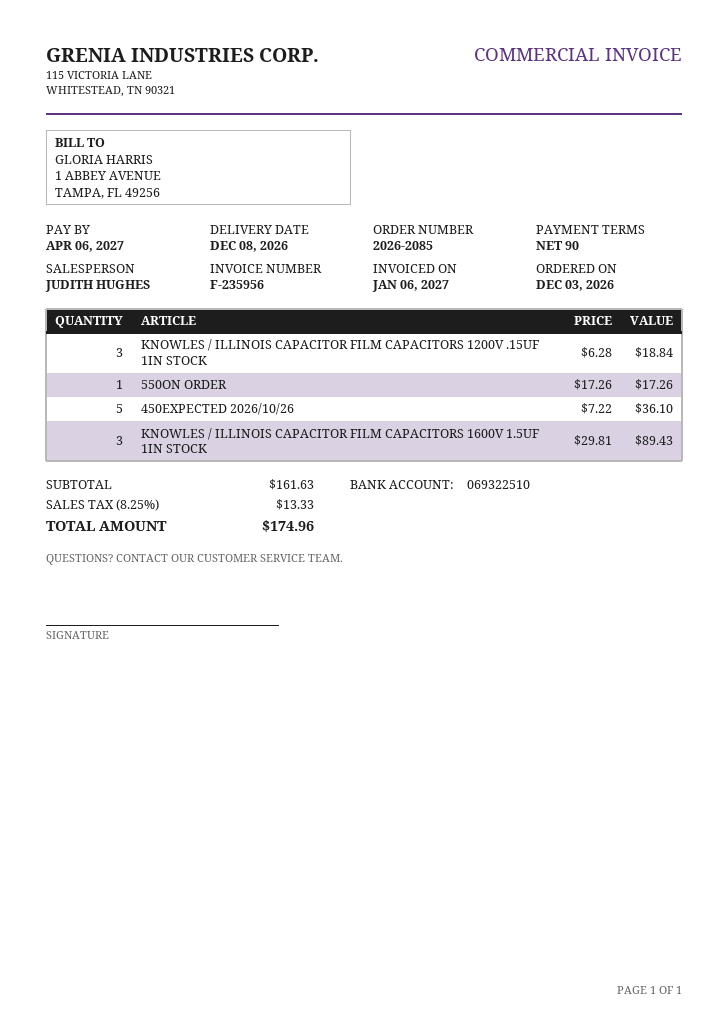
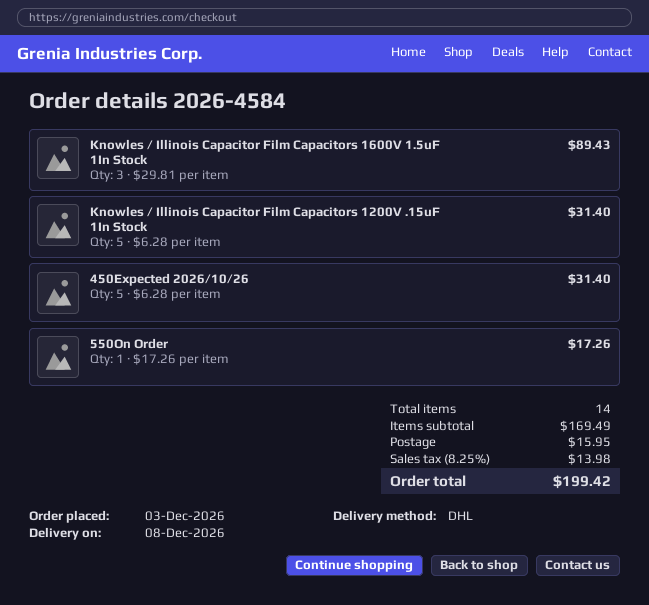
order number: 2026-2085 -> 2026-4584
KNOWLES / ILLINOIS CAPACITOR FILM CAPACITORS 1200V .15UF 1IN STOCK: 3 x 6.28 = 18.84 -> 5 x 6.28 = 31.40
450EXPECTED 2026/10/26: 5 x 7.22 = 36.10 -> 5 x 6.28 = 31.40
subtotal: 161.63 -> 169.49
shipping: none -> 15.95
tax: 8.25% = 13.33 -> 8.25% = 13.98
total: 174.96 -> 199.42

